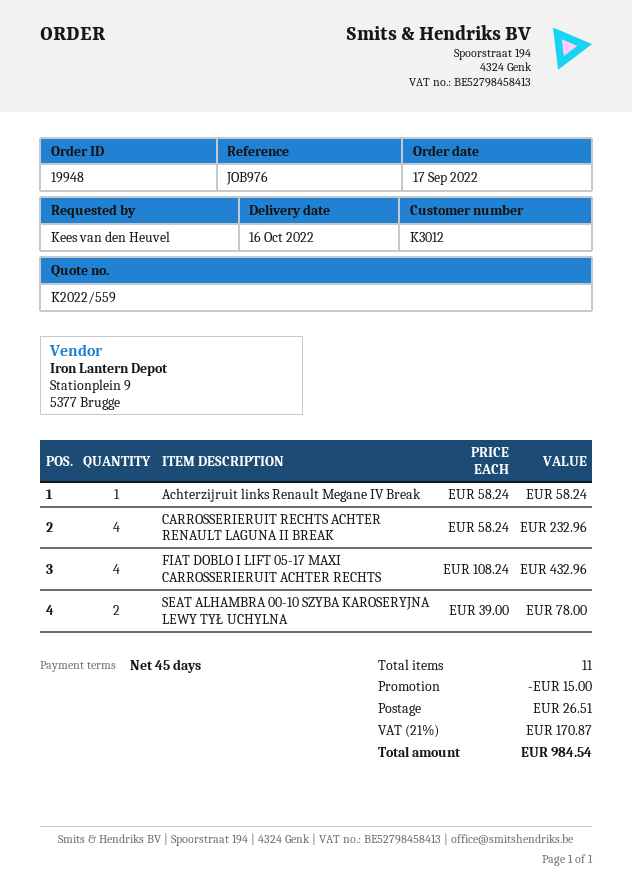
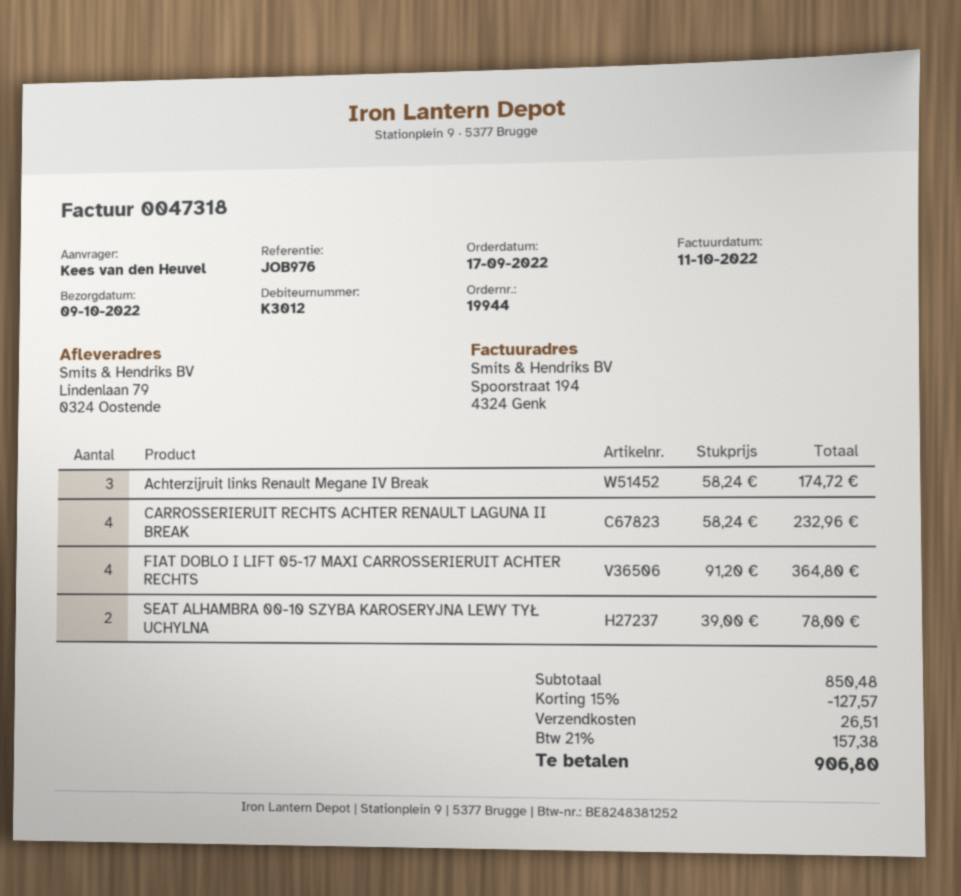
order number: 19948 -> 19944
delivery date: 2022-10-16 -> 2022-10-09
Achterzijruit links Renault Megane IV Break: 1 x 58.24 = 58.24 -> 3 x 58.24 = 174.72
FIAT DOBLO I LIFT 05-17 MAXI CARROSSERIERUIT ACHTER RECHTS: 4 x 108.24 = 432.96 -> 4 x 91.20 = 364.80
discount: 15.00 -> 127.57
tax: 21% = 170.87 -> 21% = 157.38
total: 984.54 -> 906.80

